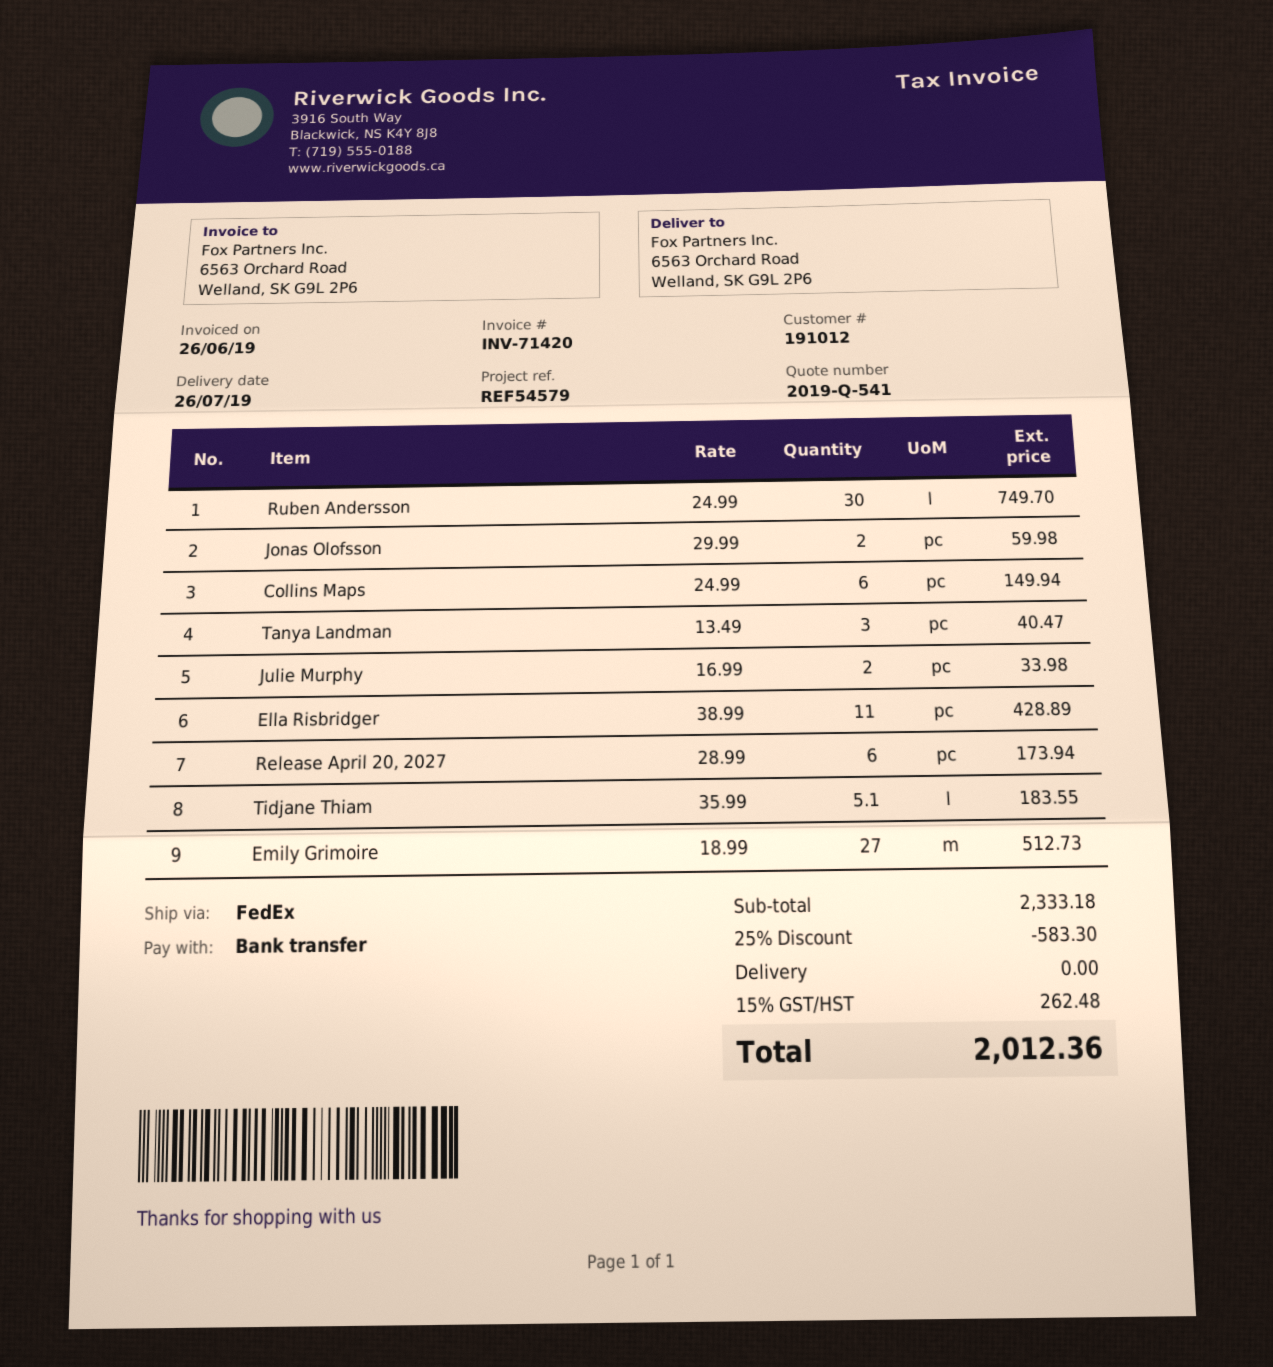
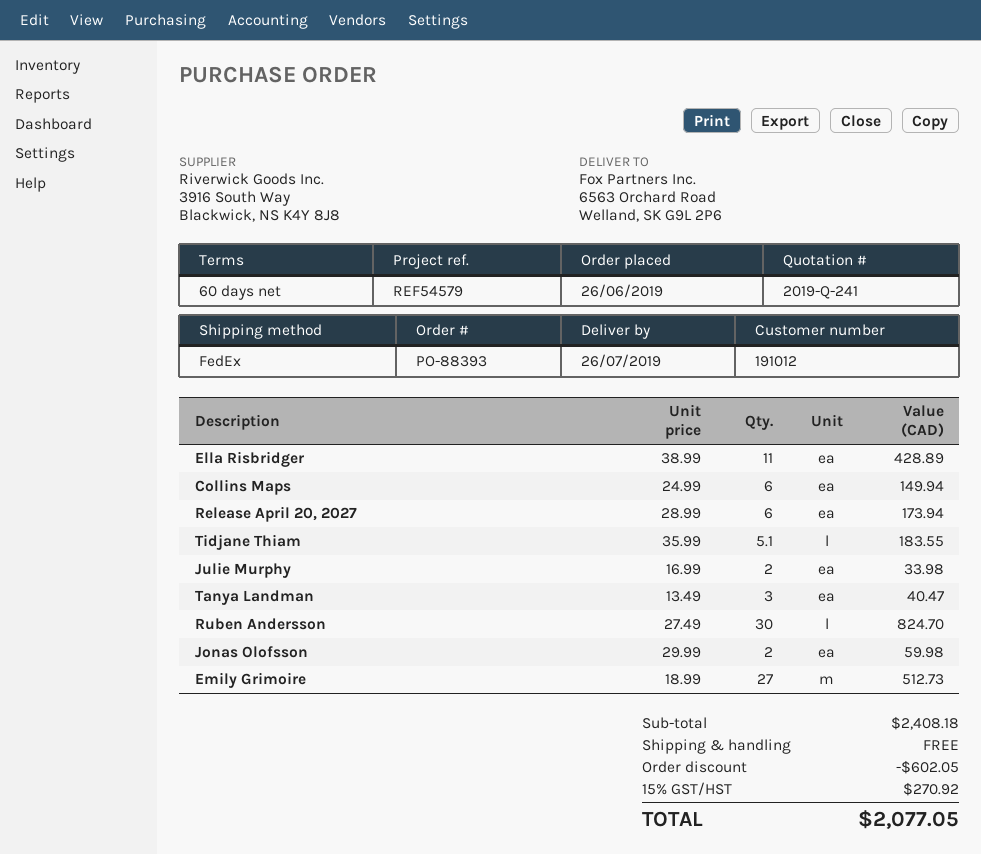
quote number: 2019-Q-541 -> 2019-Q-241
Ruben Andersson: 30 x 24.99 = 749.70 -> 30 x 27.49 = 824.70
subtotal: 2333.18 -> 2408.18
discount: 583.30 -> 602.05
tax: 15% = 262.48 -> 15% = 270.92
total: 2012.36 -> 2077.05

